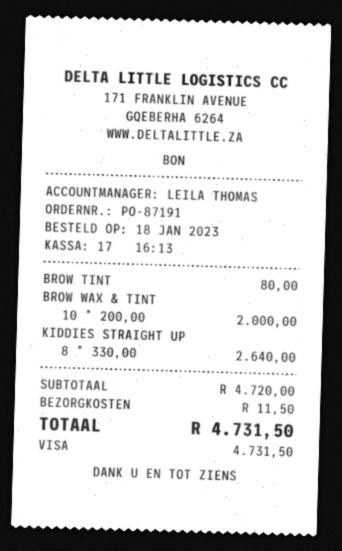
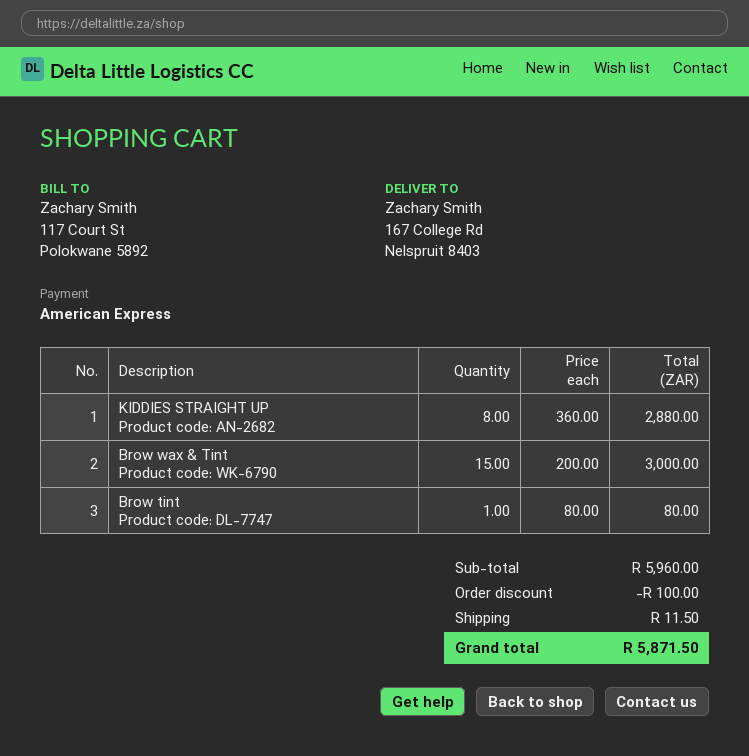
payment method: Visa -> American Express
BROW WAX & TINT: 10 x 200.00 = 2000.00 -> 15 x 200.00 = 3000.00
KIDDIES STRAIGHT UP: 8 x 330.00 = 2640.00 -> 8 x 360.00 = 2880.00
subtotal: 4720.00 -> 5960.00
discount: none -> 100.00
total: 4731.50 -> 5871.50

